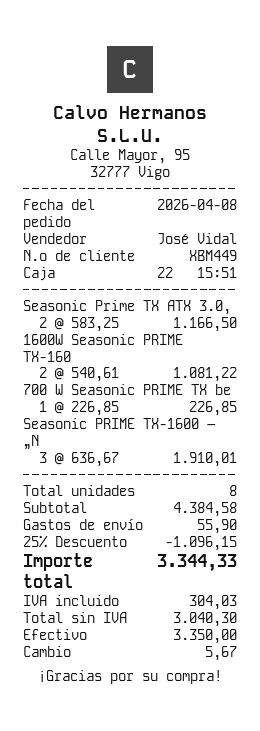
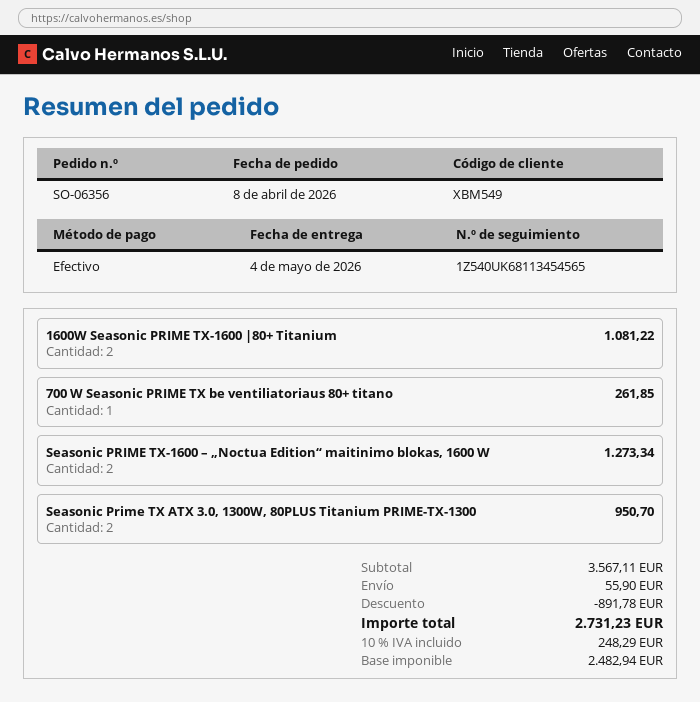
customer number: XBM449 -> XBM549
Seasonic Prime TX ATX 3.0,: 2 for 1166.50 -> 2 for 950.70
700 W Seasonic PRIME TX be: 1 for 226.85 -> 1 for 261.85
Seasonic PRIME TX-1600 – „N: 3 for 1910.01 -> 2 for 1273.34
subtotal: 4384.58 -> 3567.11
discount: 1096.15 -> 891.78
net: 3040.30 -> 2482.94
tax: 304.03 -> 248.29
total: 3344.33 -> 2731.23

